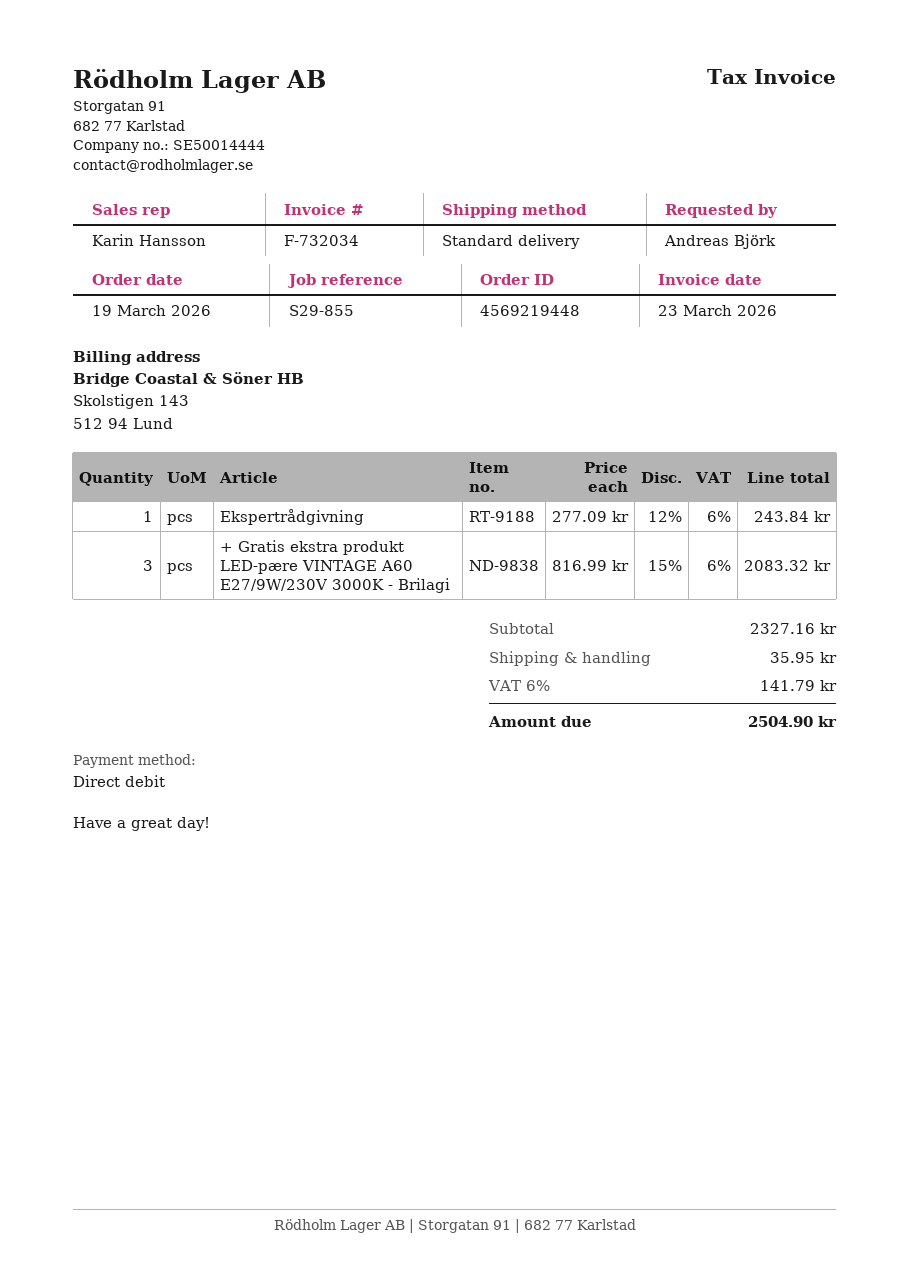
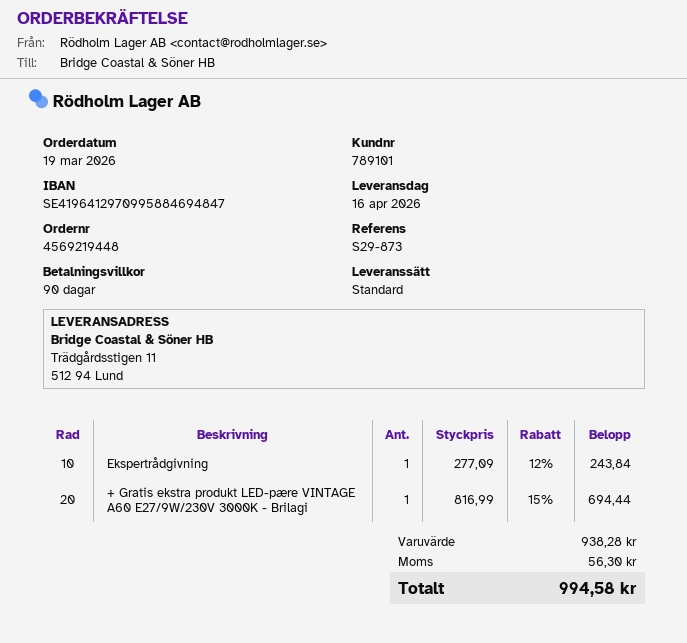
reference: S29-855 -> S29-873
+ Gratis ekstra produkt LED-pære VINTAGE A60 E27/9W/230V 3000K - Brilagi: 3 x 816.99 - 15% = 2083.32 -> 1 x 816.99 - 15% = 694.44
subtotal: 2327.16 -> 938.28
shipping: 35.95 -> none
tax: 141.79 -> 56.30
total: 2504.90 -> 994.58

